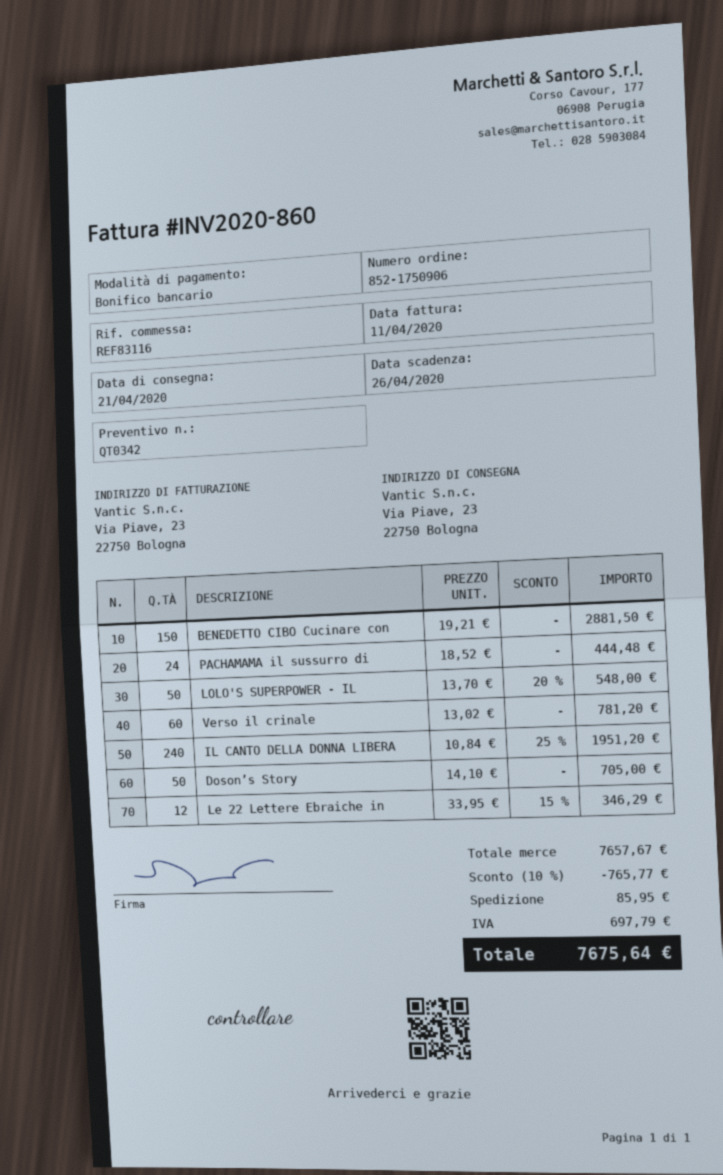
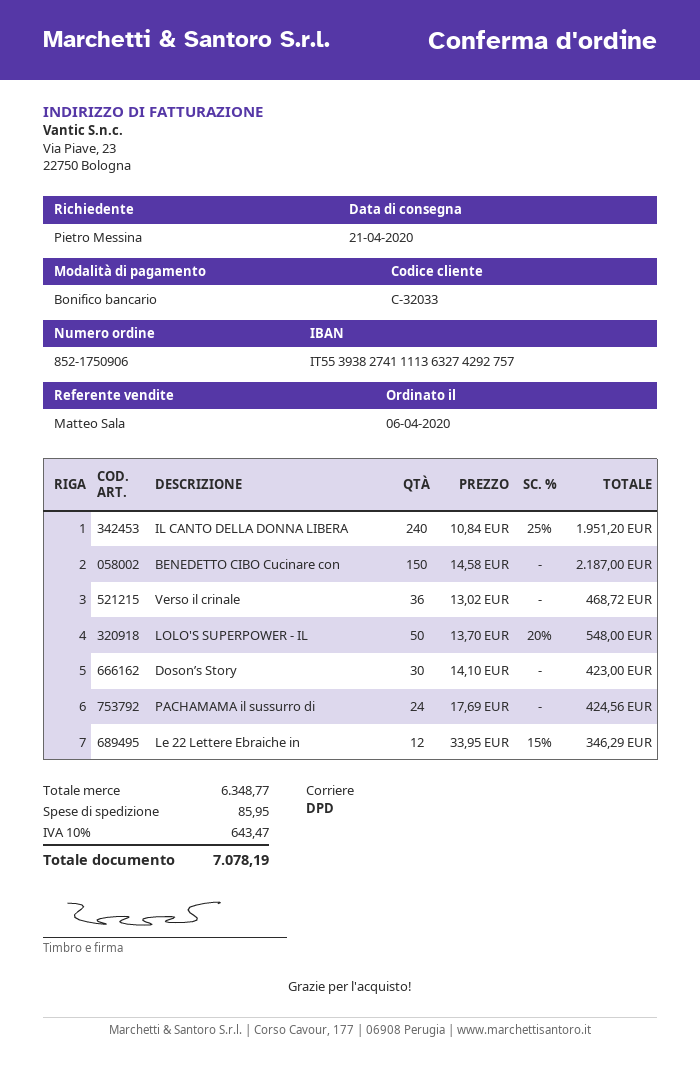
BENEDETTO CIBO Cucinare con: 150 x 19.21 = 2881.50 -> 150 x 14.58 = 2187.00
PACHAMAMA il sussurro di: 24 x 18.52 = 444.48 -> 24 x 17.69 = 424.56
Verso il crinale: 60 x 13.02 = 781.20 -> 36 x 13.02 = 468.72
Doson’s Story: 50 x 14.10 = 705.00 -> 30 x 14.10 = 423.00
subtotal: 7657.67 -> 6348.77
discount: 10% = 765.77 -> none
tax: 697.79 -> 643.47
total: 7675.64 -> 7078.19

